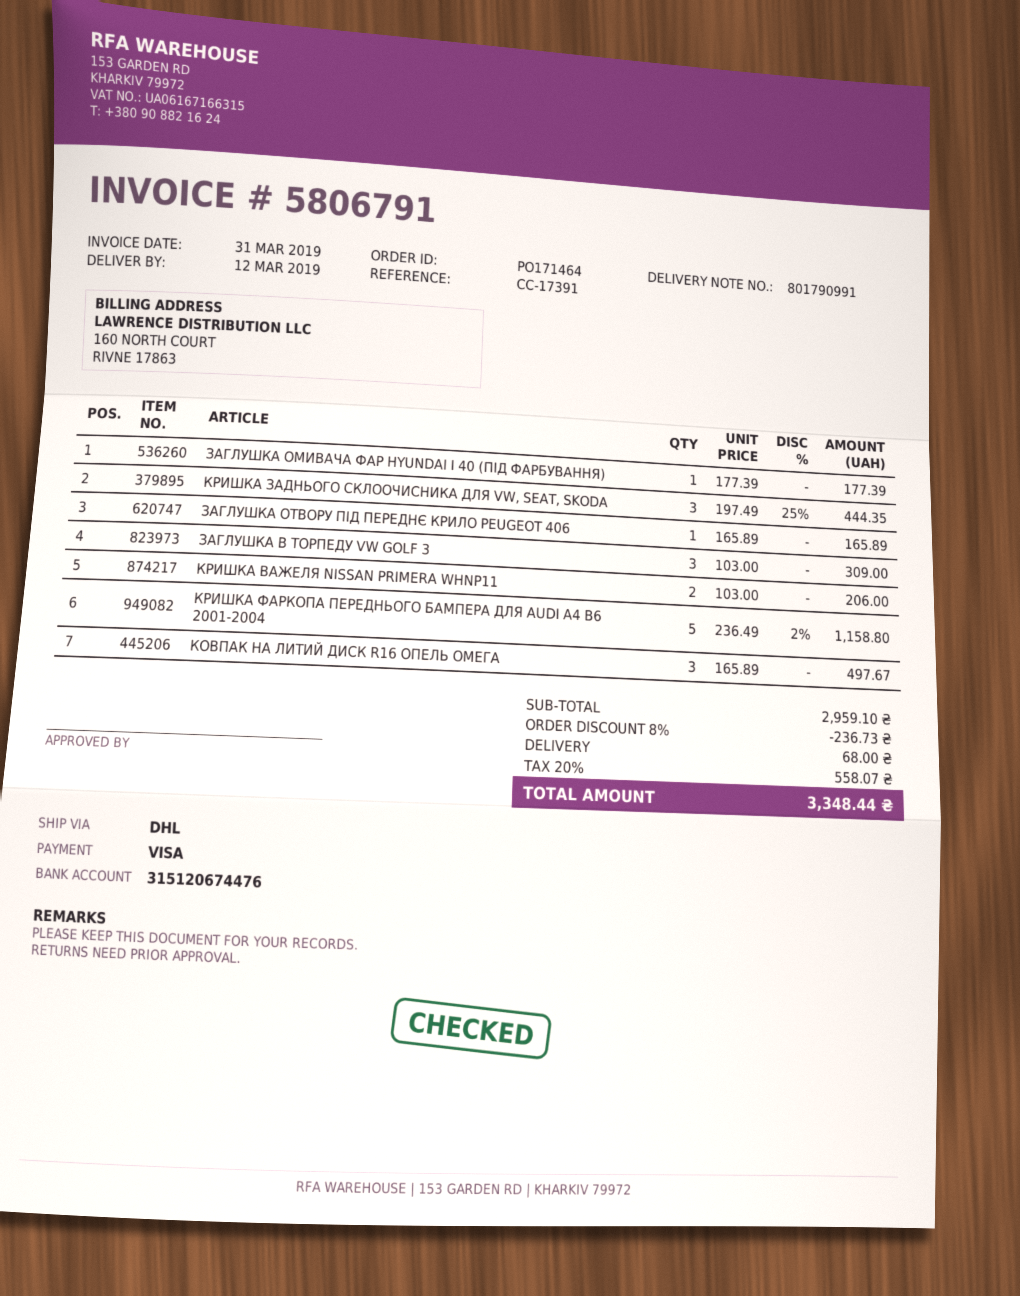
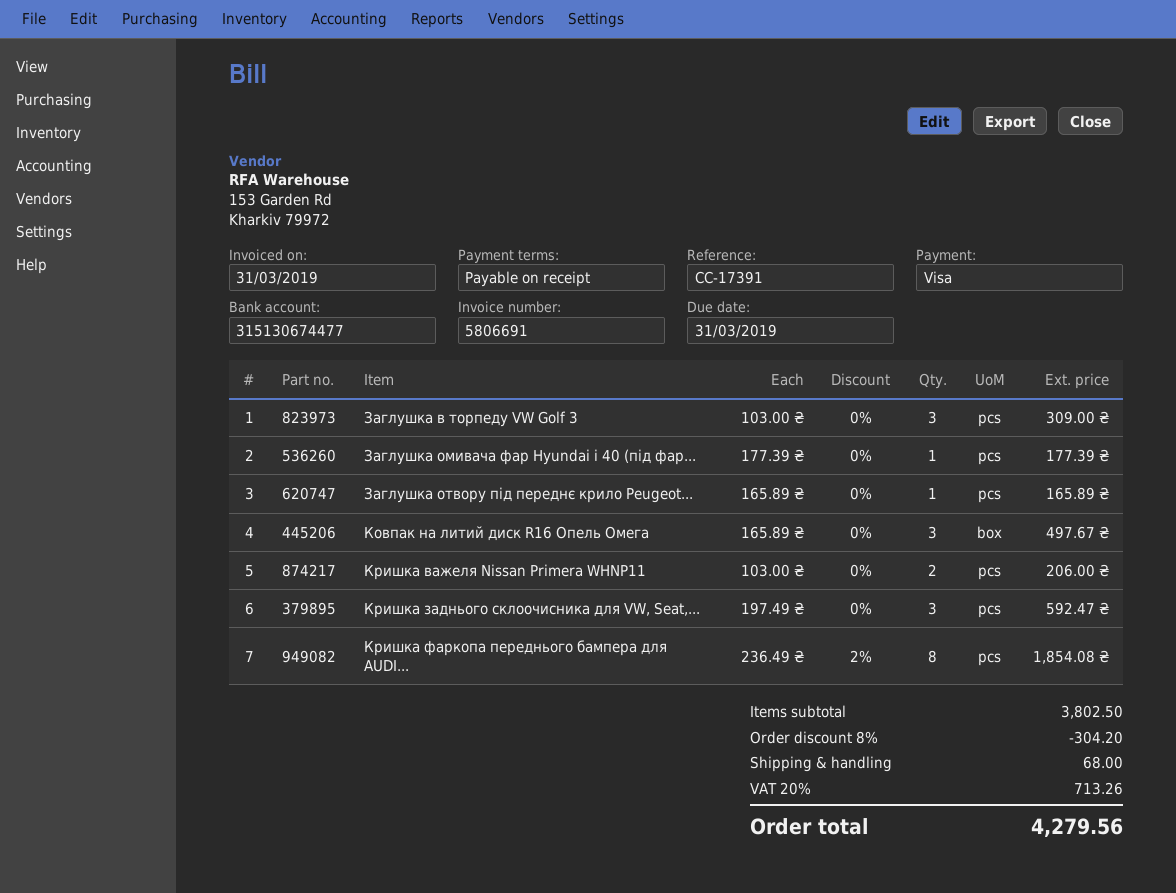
invoice number: 5806791 -> 5806691
bank account: 315120674476 -> 315130674477
КРИШКА ЗАДНЬОГО СКЛООЧИСНИКА ДЛЯ VW, SEAT, SKODA: 3 x 197.49 - 25% = 444.35 -> 3 x 197.49 = 592.47
КРИШКА ФАРКОПА ПЕРЕДНЬОГО БАМПЕРА ДЛЯ AUDI A4 B6 2001-2004: 5 x 236.49 - 2% = 1158.80 -> 8 x 236.49 - 2% = 1854.08
subtotal: 2959.10 -> 3802.50
discount: 8% = 236.73 -> 8% = 304.20
tax: 20% = 558.07 -> 20% = 713.26
total: 3348.44 -> 4279.56

